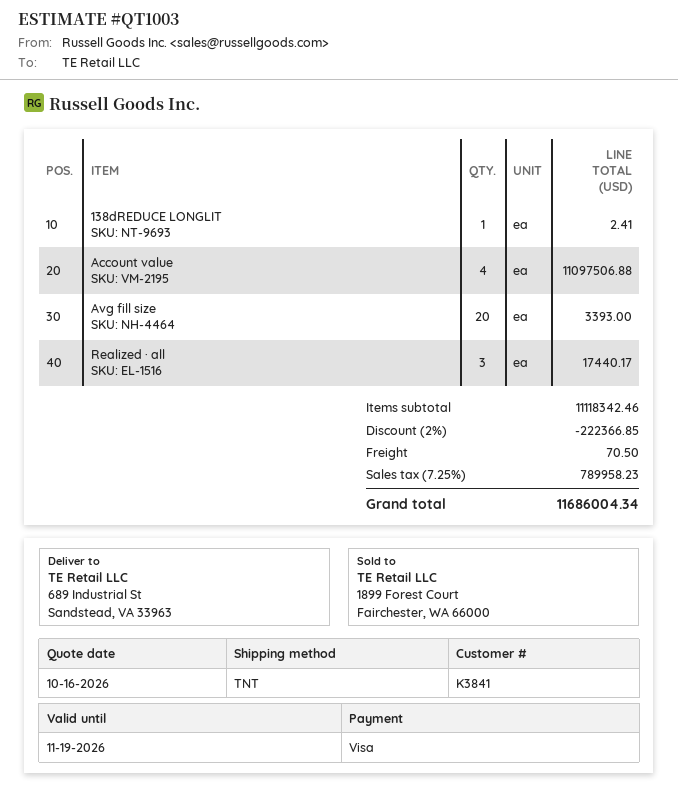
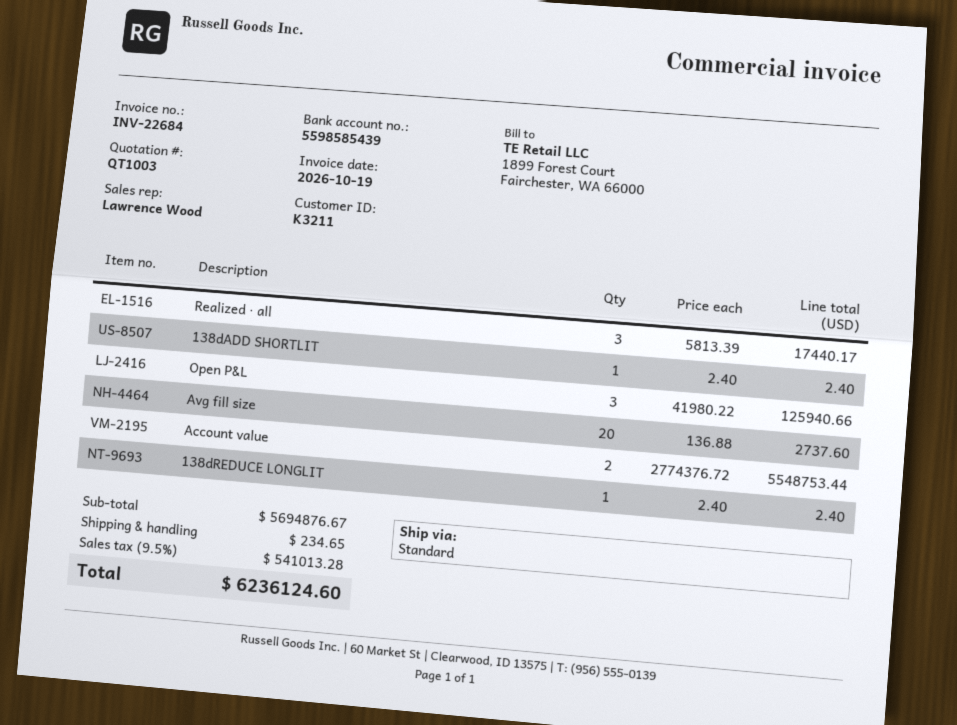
customer number: K3841 -> K3211
shipping method: TNT -> standard
138dREDUCE LONGLIT: 1 for 2.41 -> 1 for 2.40
Account value: 4 for 11097506.88 -> 2 for 5548753.44
Avg fill size: 20 for 3393.00 -> 20 for 2737.60
138dADD SHORTLIT: none -> 1 for 2.40
Open P&L: none -> 3 for 125940.66
subtotal: 11118342.46 -> 5694876.67
discount: 2% = 222366.85 -> none
shipping: 70.50 -> 234.65
tax: 7.25% = 789958.23 -> 9.5% = 541013.28
total: 11686004.34 -> 6236124.60

